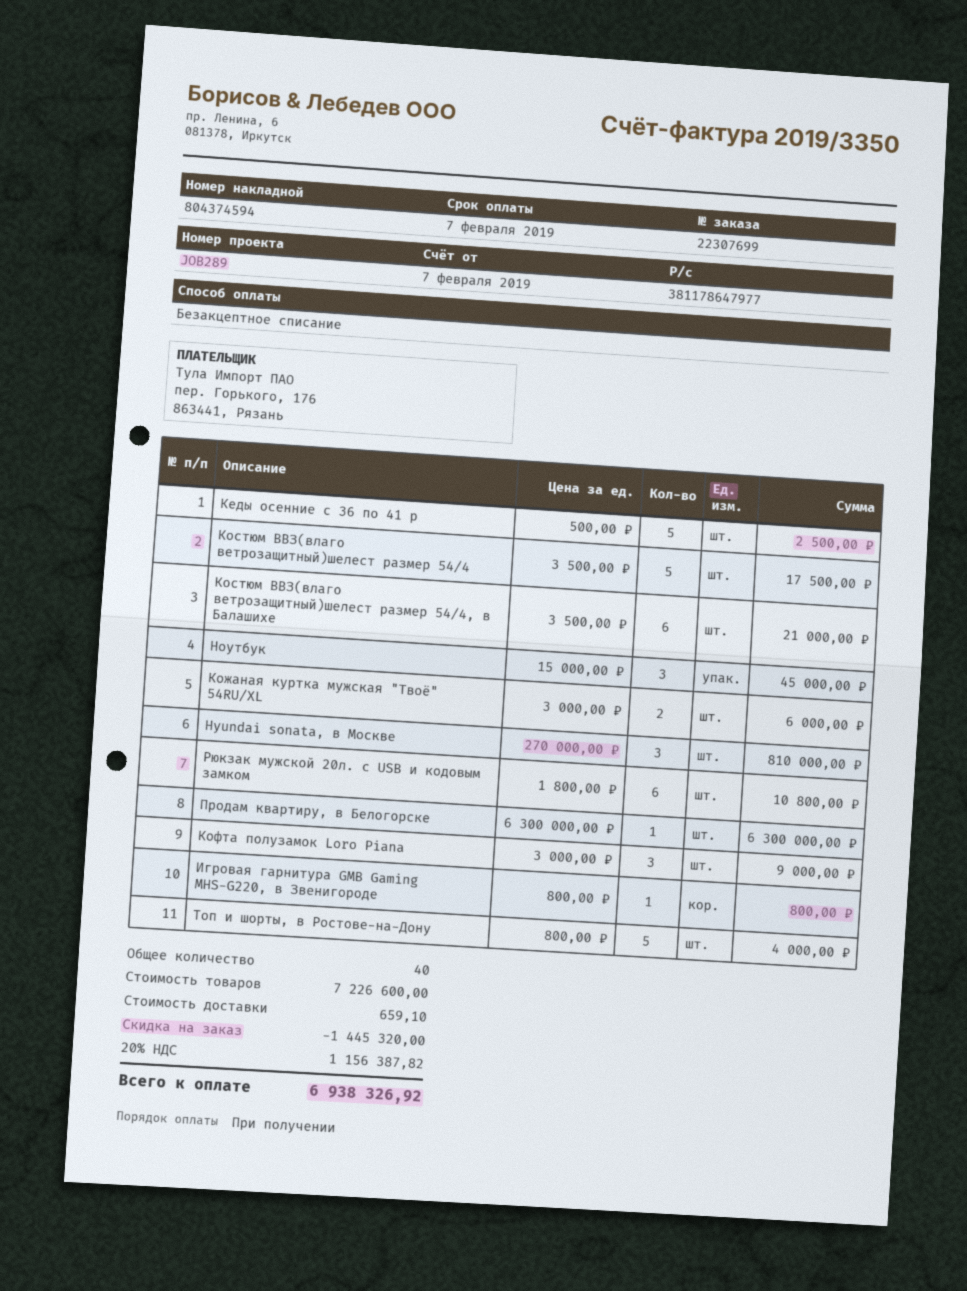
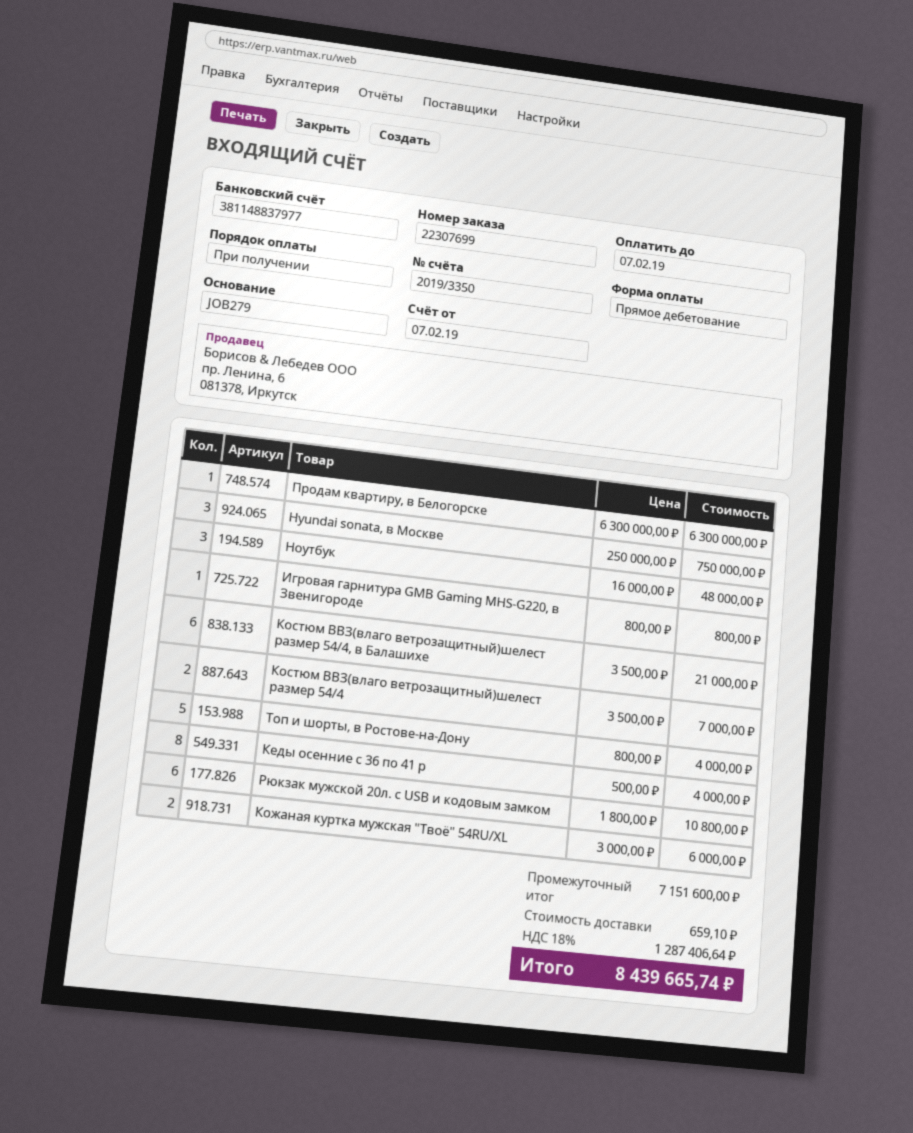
reference: JOB289 -> JOB279
bank account: 381178647977 -> 381148837977
Кеды осенние с 36 по 41 р: 5 x 500.00 = 2500.00 -> 8 x 500.00 = 4000.00
Костюм ВВЗ(влаго ветрозащитный)шелест размер 54/4: 5 x 3500.00 = 17500.00 -> 2 x 3500.00 = 7000.00
Ноутбук: 3 x 15000.00 = 45000.00 -> 3 x 16000.00 = 48000.00
Hyundai sonata, в Москве: 3 x 270000.00 = 810000.00 -> 3 x 250000.00 = 750000.00
Кофта полузамок Loro Piana: 3 x 3000.00 = 9000.00 -> none
subtotal: 7226600.00 -> 7151600.00
discount: 1445320.00 -> none
tax: 20% = 1156387.82 -> 18% = 1287406.64
total: 6938326.92 -> 8439665.74

